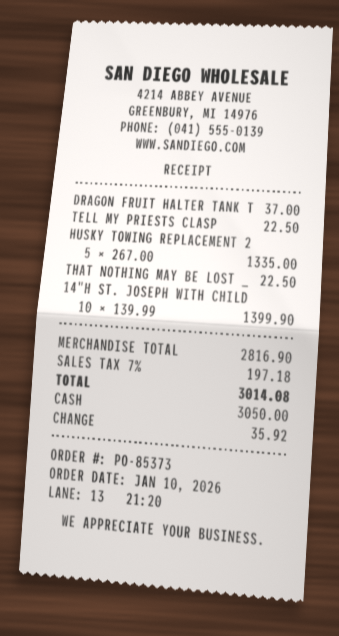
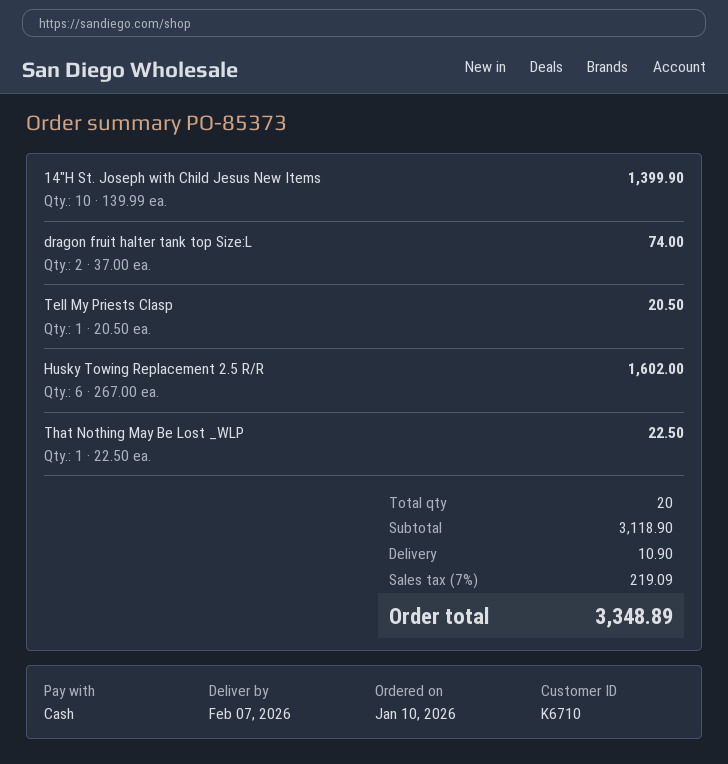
DRAGON FRUIT HALTER TANK T: 1 x 37.00 = 37.00 -> 2 x 37.00 = 74.00
TELL MY PRIESTS CLASP: 1 x 22.50 = 22.50 -> 1 x 20.50 = 20.50
HUSKY TOWING REPLACEMENT 2: 5 x 267.00 = 1335.00 -> 6 x 267.00 = 1602.00
subtotal: 2816.90 -> 3118.90
shipping: none -> 10.90
tax: 7% = 197.18 -> 7% = 219.09
total: 3014.08 -> 3348.89

